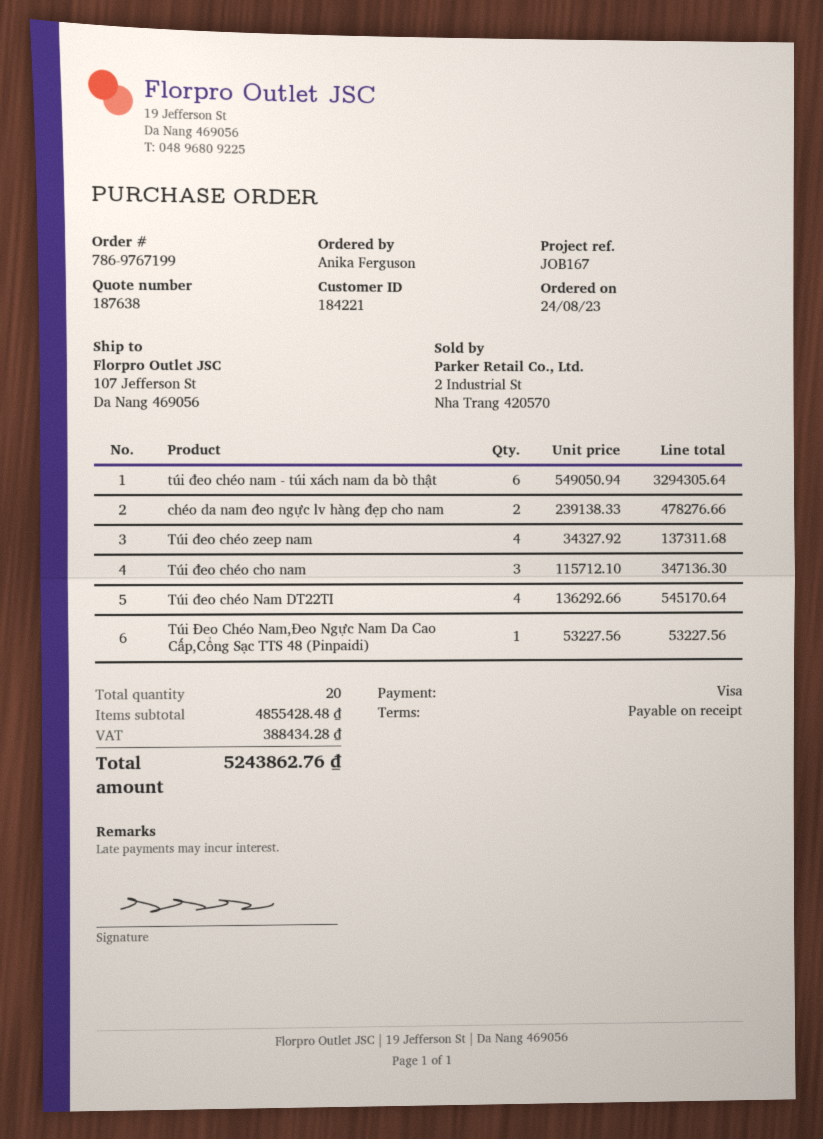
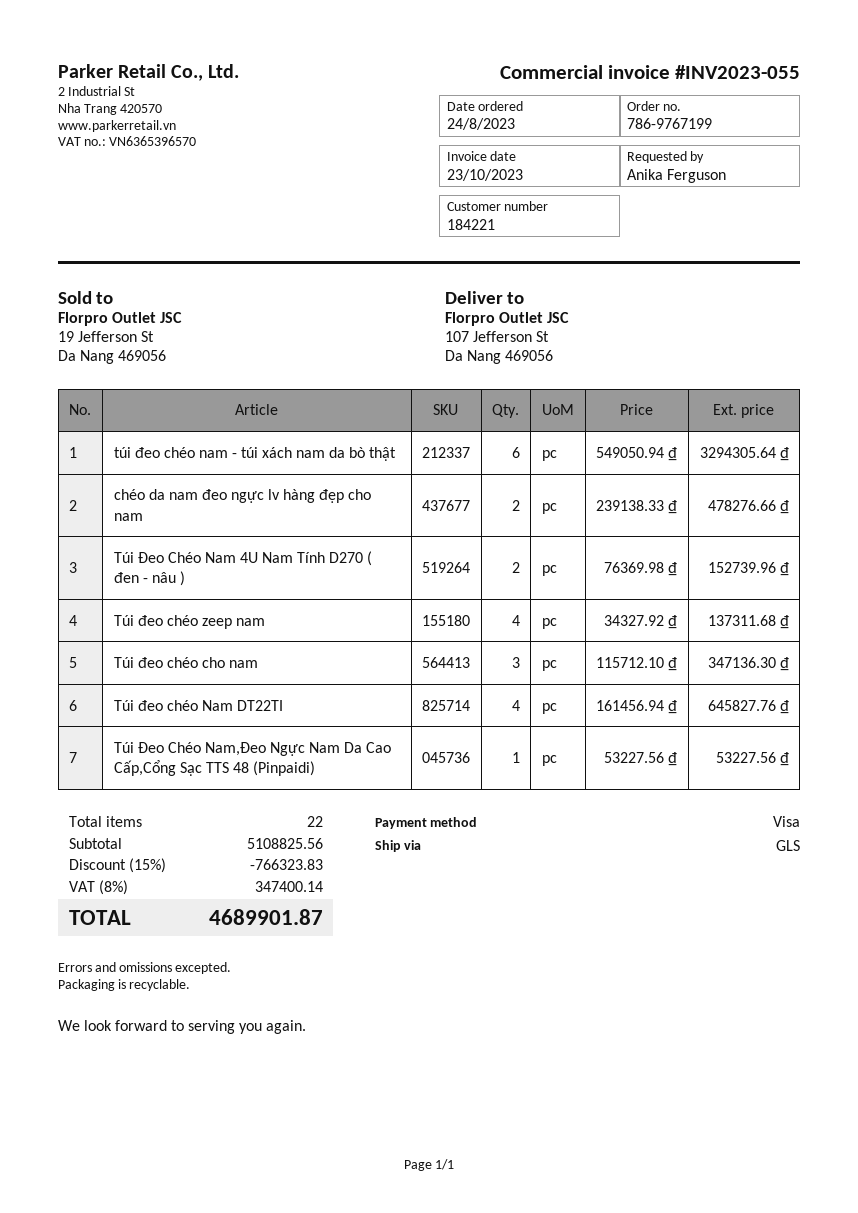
Túi đeo chéo Nam DT22TI: 4 x 136292.66 = 545170.64 -> 4 x 161456.94 = 645827.76
Túi Đeo Chéo Nam 4U Nam Tính D270 ( đen - nâu ): none -> 2 x 76369.98 = 152739.96
total quantity: 20 -> 22
subtotal: 4855428.48 -> 5108825.56
discount: none -> 15% = 766323.83
tax: 388434.28 -> 347400.14
total: 5243862.76 -> 4689901.87

